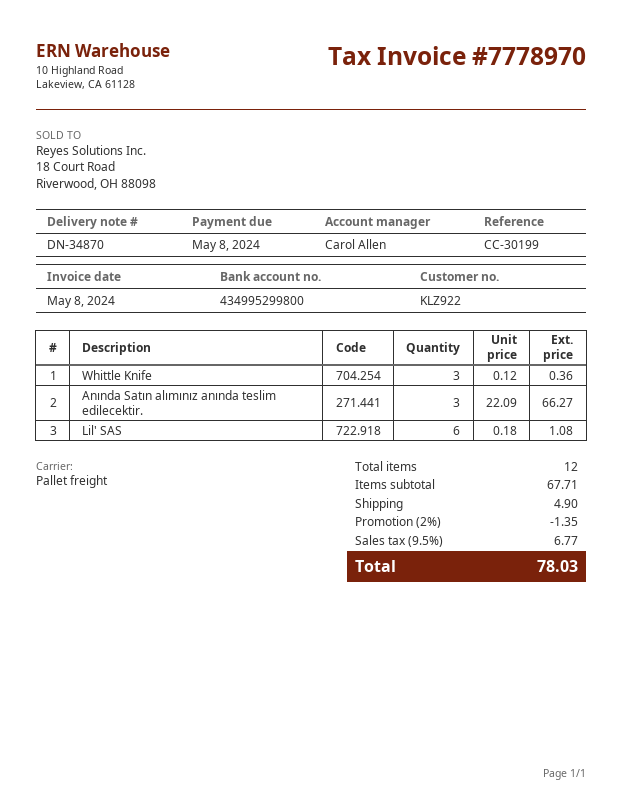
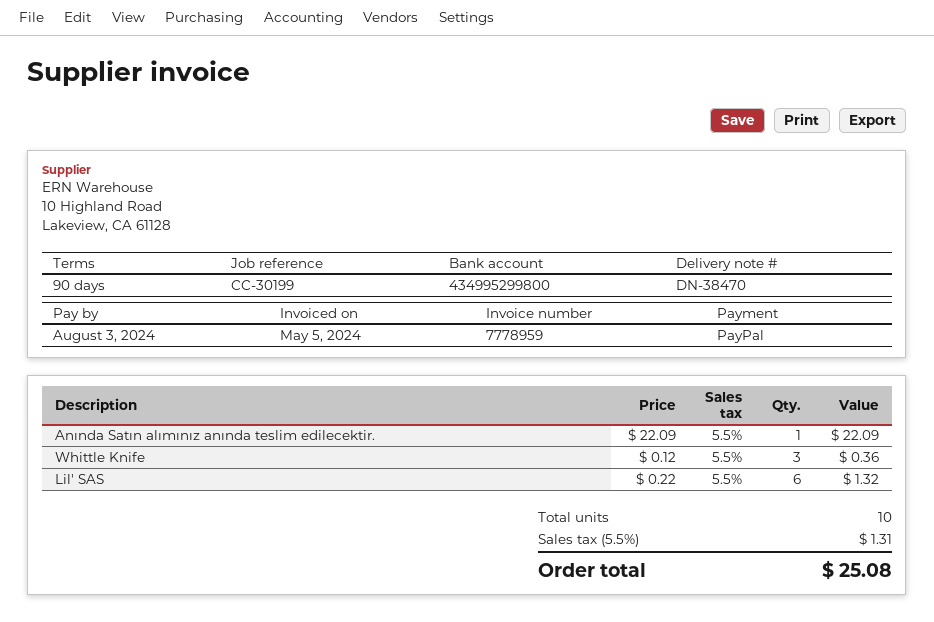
delivery note number: DN-34870 -> DN-38470
invoice number: 7778970 -> 7778959
invoice date: 2024-05-08 -> 2024-05-05
due date: 2024-05-08 -> 2024-08-03
Anında Satın alımınız anında teslim edilecektir.: 3 x 22.09 = 66.27 -> 1 x 22.09 = 22.09
Lil' SAS: 6 x 0.18 = 1.08 -> 6 x 0.22 = 1.32
total quantity: 12 -> 10
discount: 2% = 1.35 -> none
shipping: 4.90 -> none
tax: 9.5% = 6.77 -> 5.5% = 1.31
total: 78.03 -> 25.08

